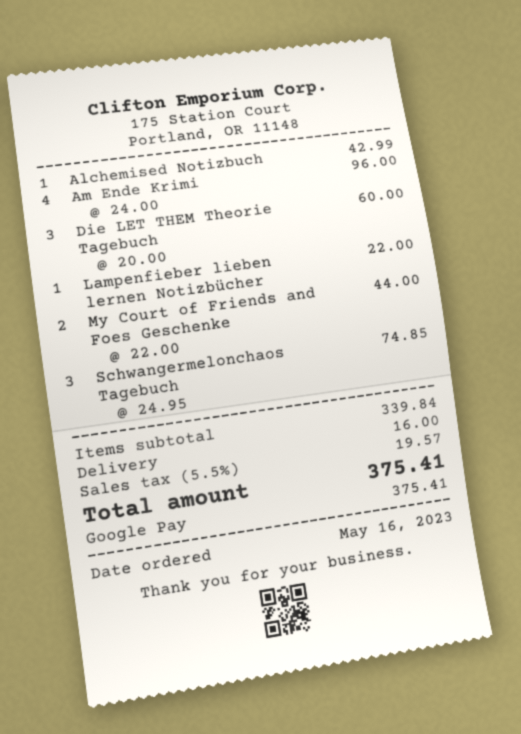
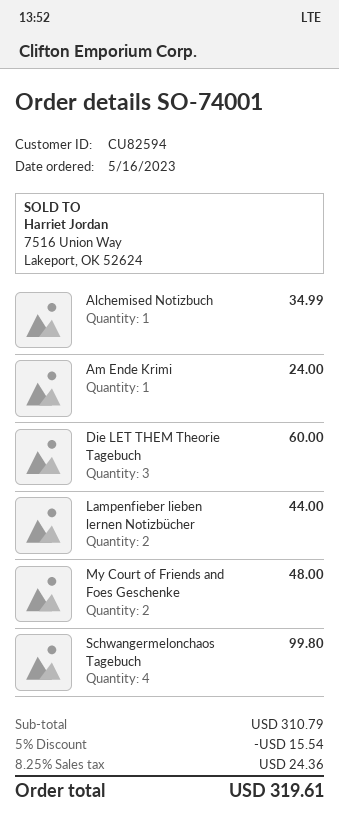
Alchemised Notizbuch: 1 for 42.99 -> 1 for 34.99
Am Ende Krimi: 4 for 96.00 -> 1 for 24.00
Lampenfieber lieben lernen Notizbücher: 1 for 22.00 -> 2 for 44.00
My Court of Friends and Foes Geschenke: 2 for 44.00 -> 2 for 48.00
Schwangermelonchaos Tagebuch: 3 for 74.85 -> 4 for 99.80
subtotal: 339.84 -> 310.79
discount: none -> 5% = 15.54
shipping: 16.00 -> none
tax: 5.5% = 19.57 -> 8.25% = 24.36
total: 375.41 -> 319.61

